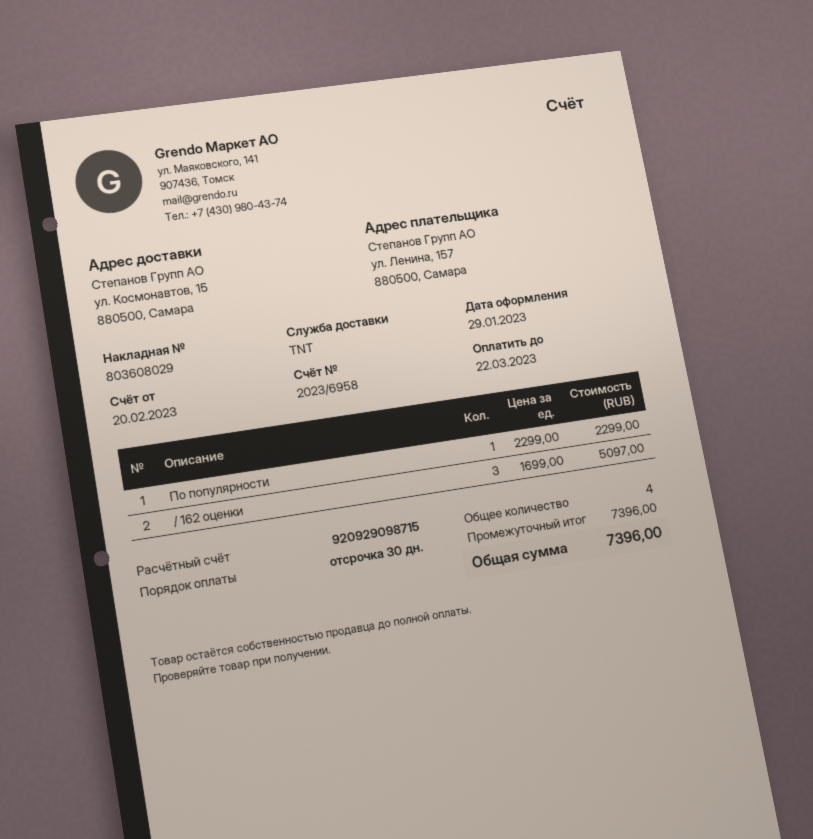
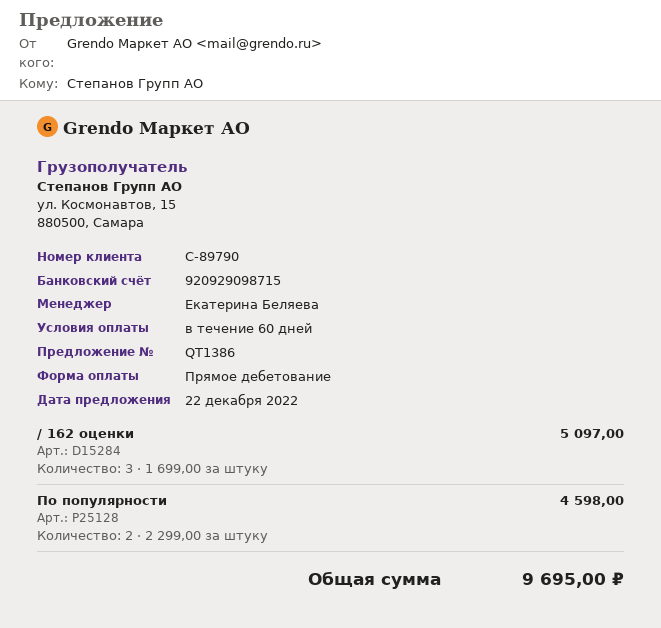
payment terms: 30 days -> 60 days
По популярности: 1 x 2299.00 = 2299.00 -> 2 x 2299.00 = 4598.00
total: 7396.00 -> 9695.00

